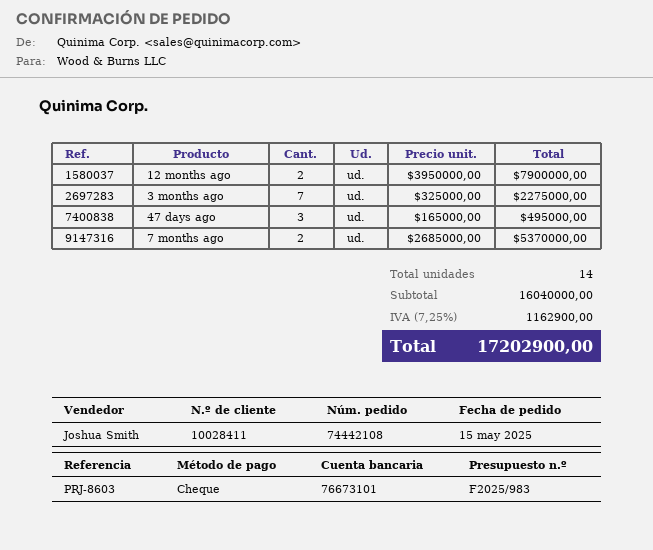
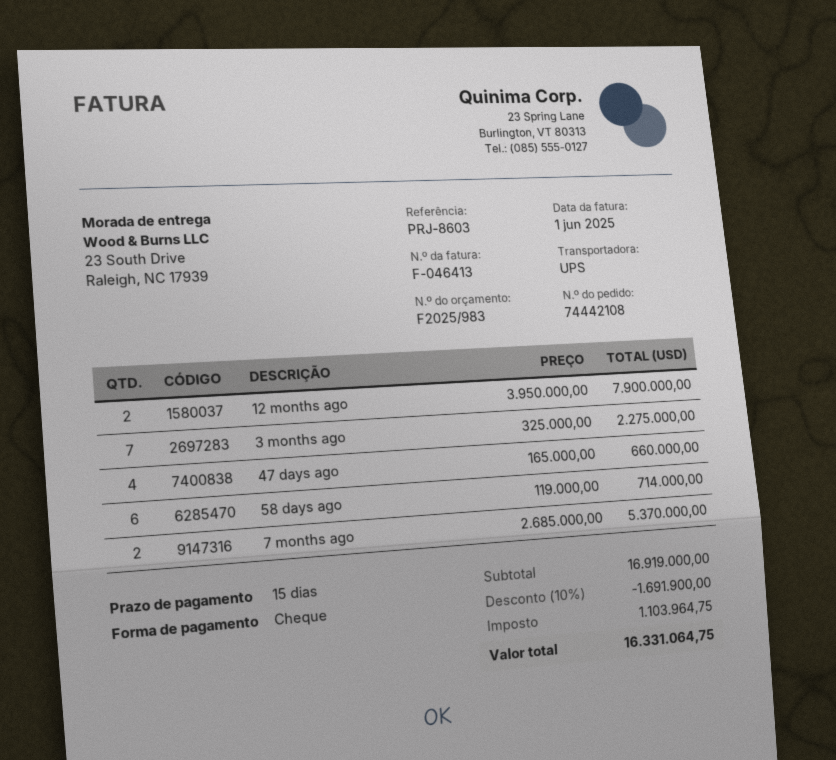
47 days ago: 3 x 165000.00 = 495000.00 -> 4 x 165000.00 = 660000.00
58 days ago: none -> 6 x 119000.00 = 714000.00
subtotal: 16040000.00 -> 16919000.00
discount: none -> 10% = 1691900.00
tax: 1162900.00 -> 1103964.75
total: 17202900.00 -> 16331064.75

